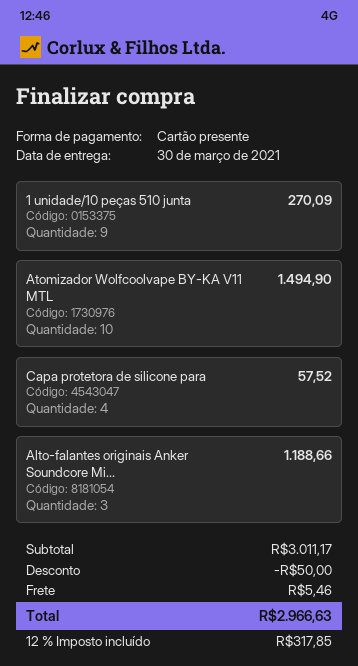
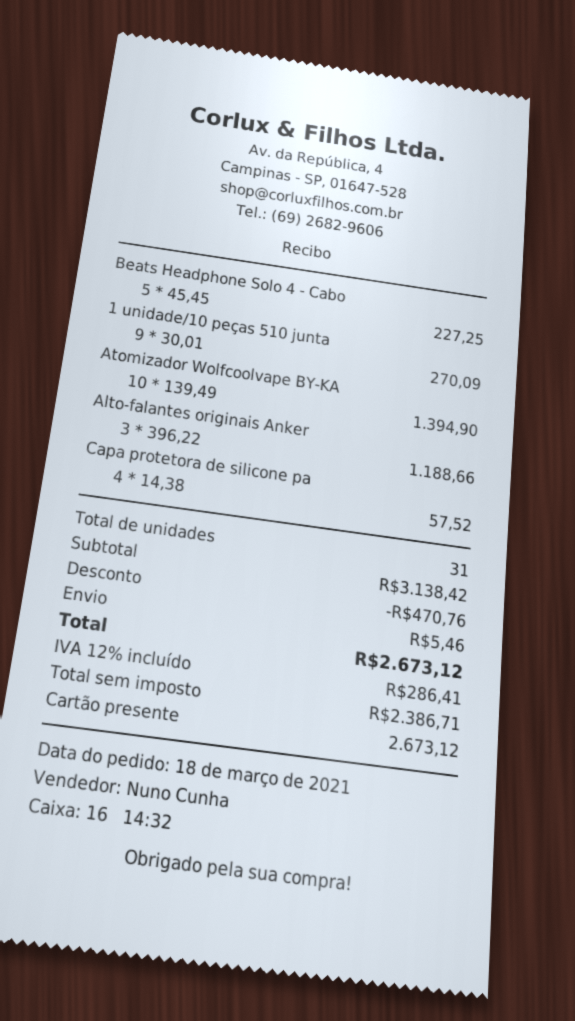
Atomizador Wolfcoolvape BY-KA V11 MTL: 10 for 1494.90 -> 10 for 1394.90
Beats Headphone Solo 4 - Cabo: none -> 5 for 227.25
subtotal: 3011.17 -> 3138.42
discount: 50.00 -> 470.76
tax: 12% = 317.85 -> 12% = 286.41
total: 2966.63 -> 2673.12

